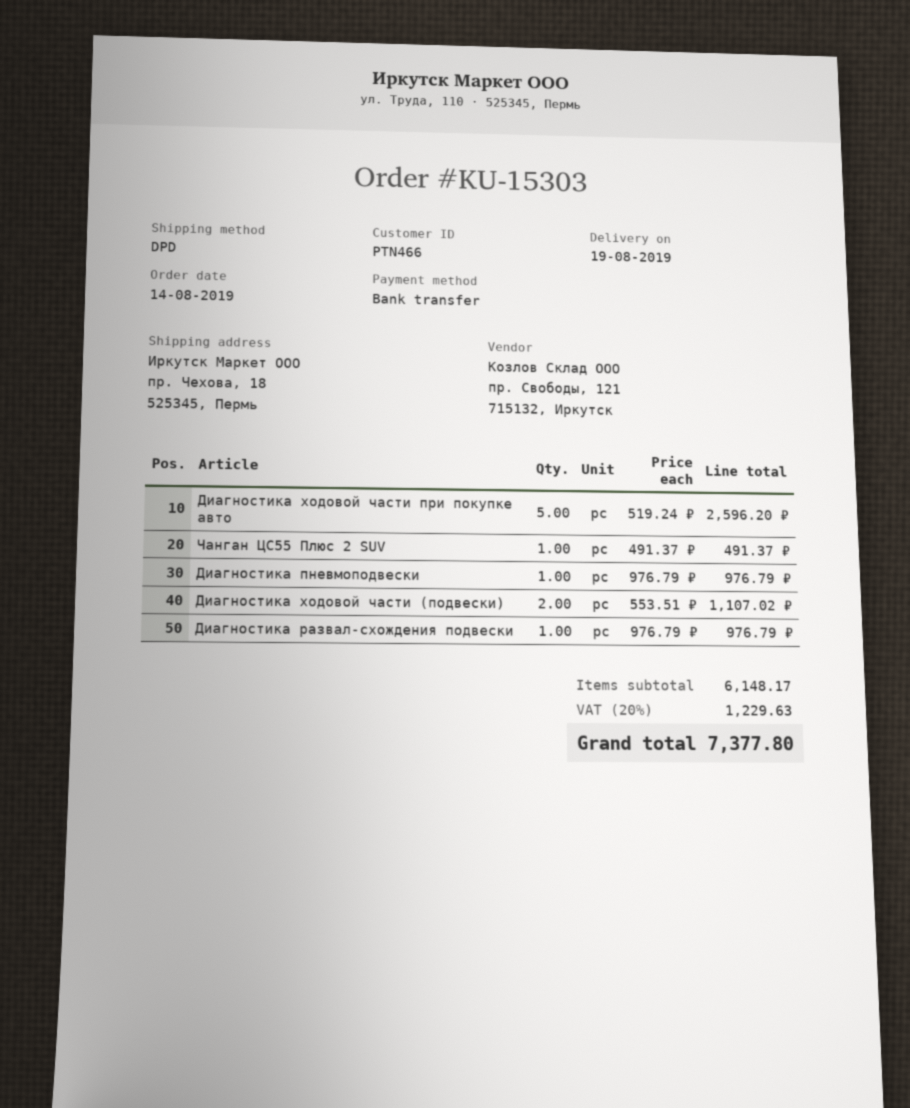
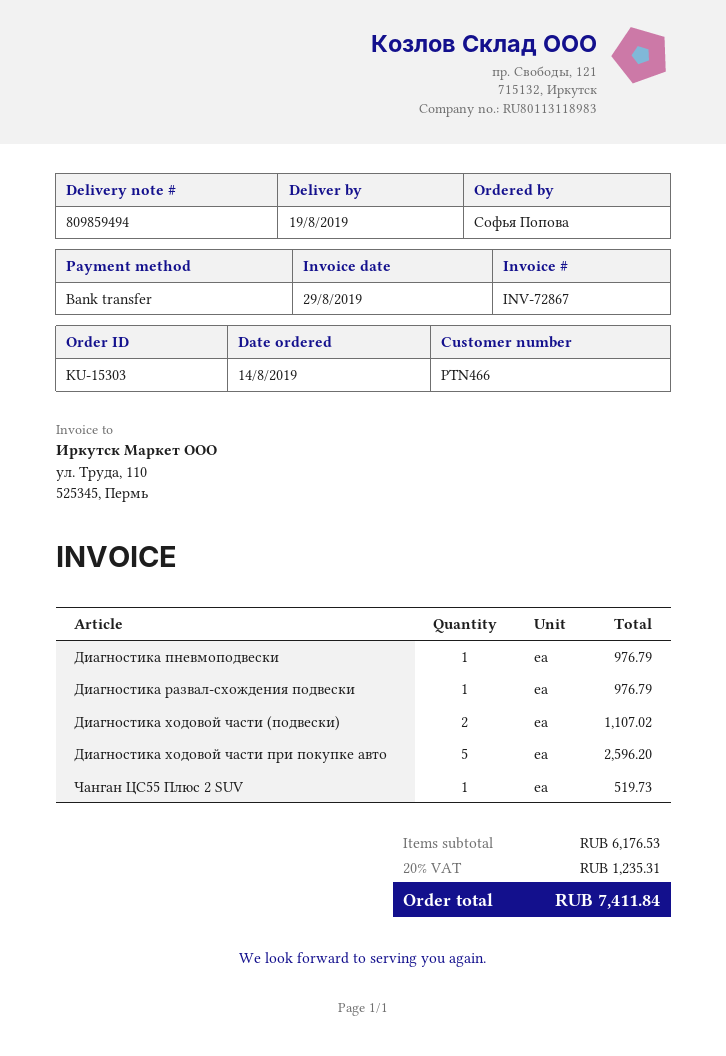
Чанган ЦС55 Плюс 2 SUV: 1 for 491.37 -> 1 for 519.73
subtotal: 6148.17 -> 6176.53
tax: 20% = 1229.63 -> 20% = 1235.31
total: 7377.80 -> 7411.84

